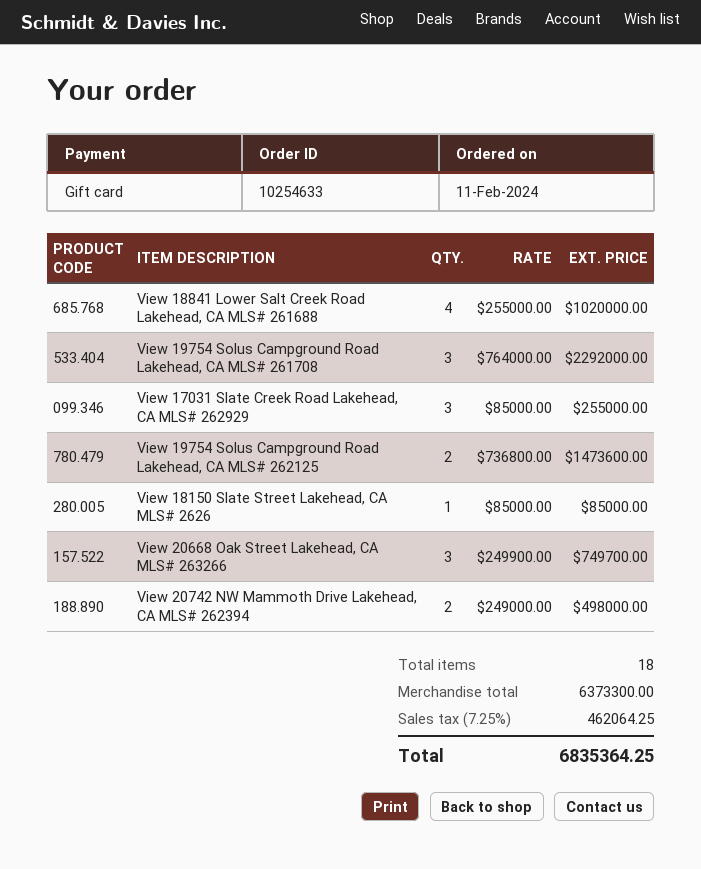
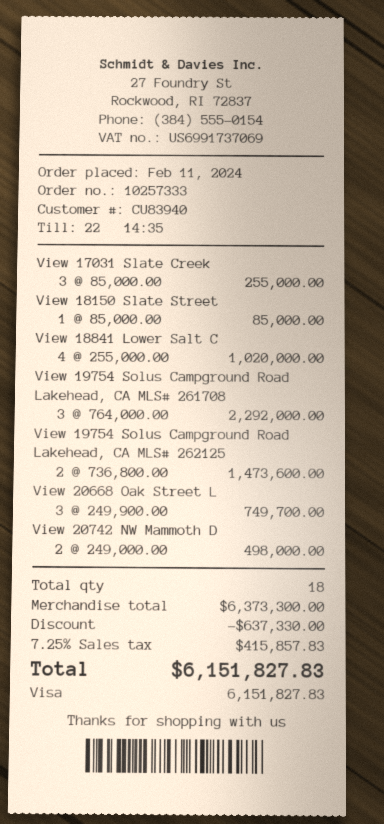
order number: 10254633 -> 10257333
payment method: gift card -> Visa
discount: none -> 637330.00
tax: 7.25% = 462064.25 -> 7.25% = 415857.83
total: 6835364.25 -> 6151827.83

